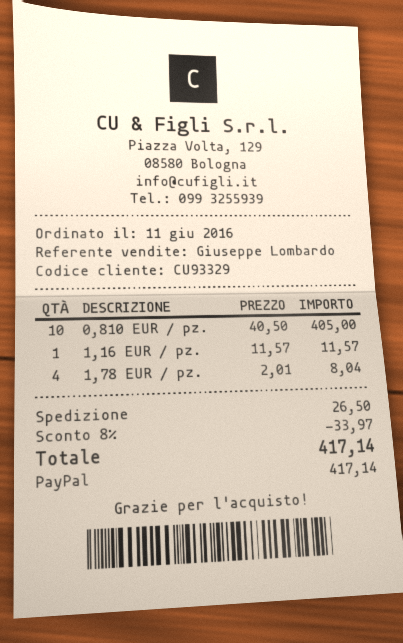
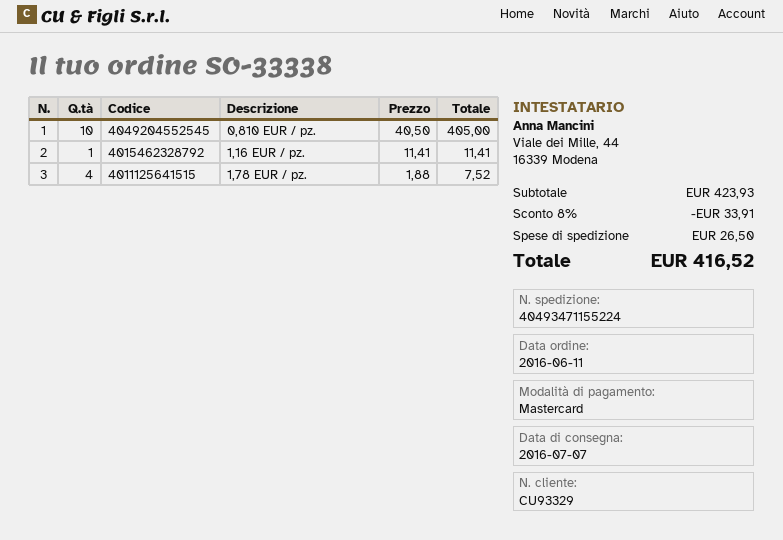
payment method: PayPal -> Mastercard
1,16 EUR / pz.: 1 x 11.57 = 11.57 -> 1 x 11.41 = 11.41
1,78 EUR / pz.: 4 x 2.01 = 8.04 -> 4 x 1.88 = 7.52
discount: 8% = 33.97 -> 8% = 33.91
total: 417.14 -> 416.52

